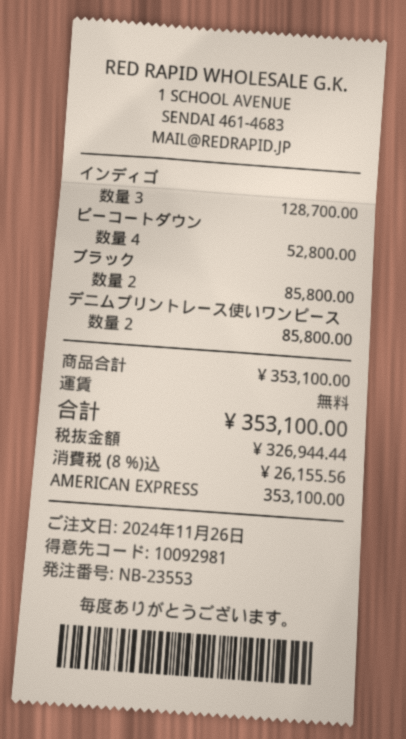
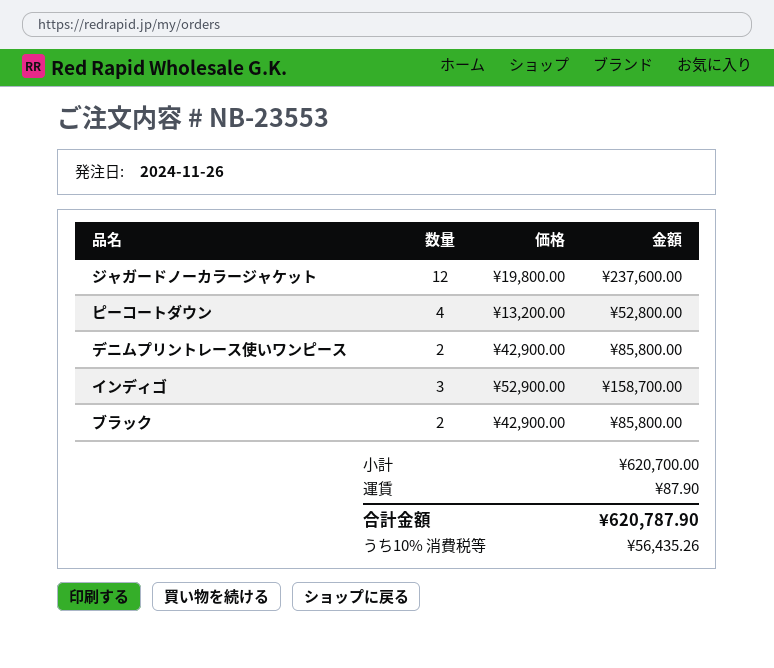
インディゴ: 3 for 128700.00 -> 3 for 158700.00
ジャガードノーカラージャケット: none -> 12 for 237600.00
subtotal: 353100.00 -> 620700.00
shipping: 0.00 -> 87.90
tax: 8% = 26155.56 -> 10% = 56435.26
total: 353100.00 -> 620787.90

